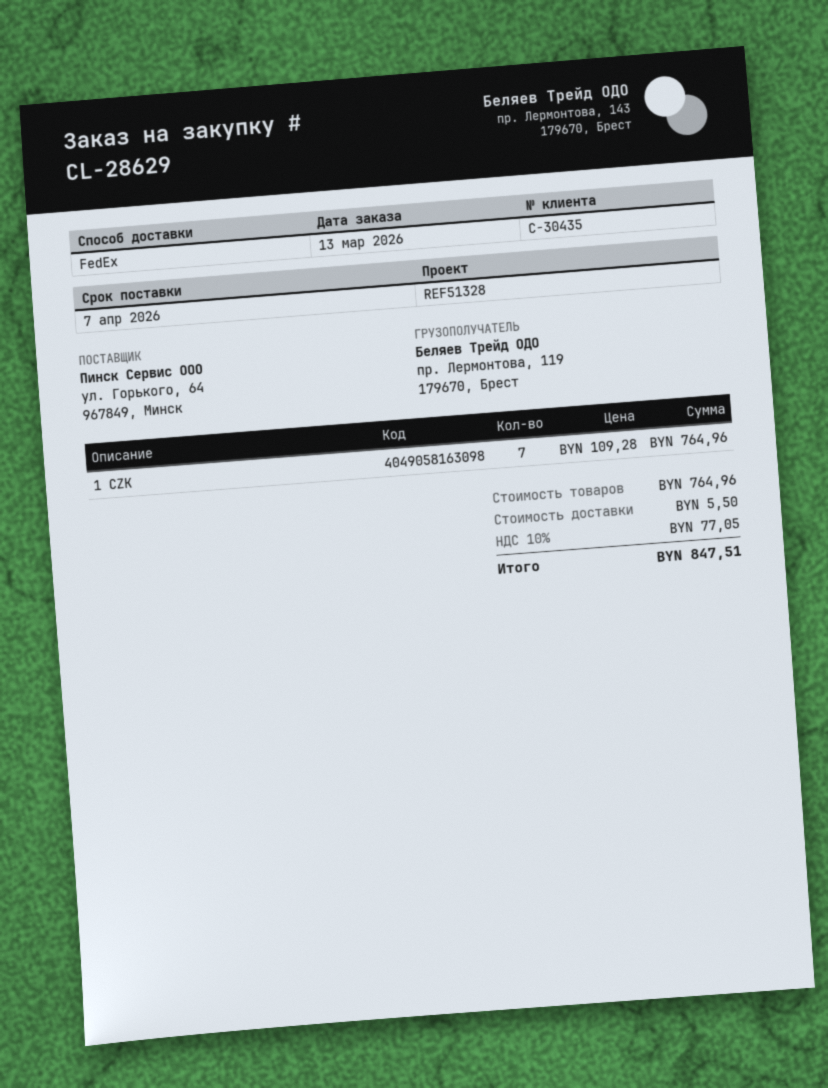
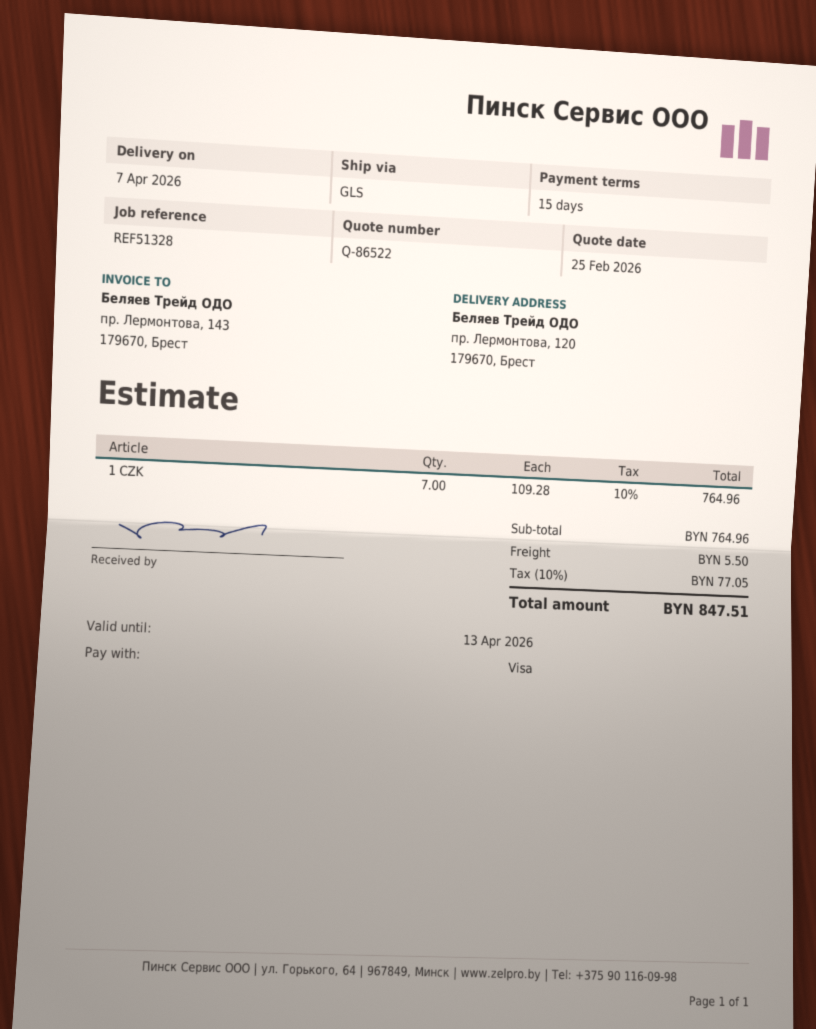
shipping method: FedEx -> GLS
ship to: пр. Лермонтова, 119, 179670, Брест -> пр. Лермонтова, 120, 179670, Брест

